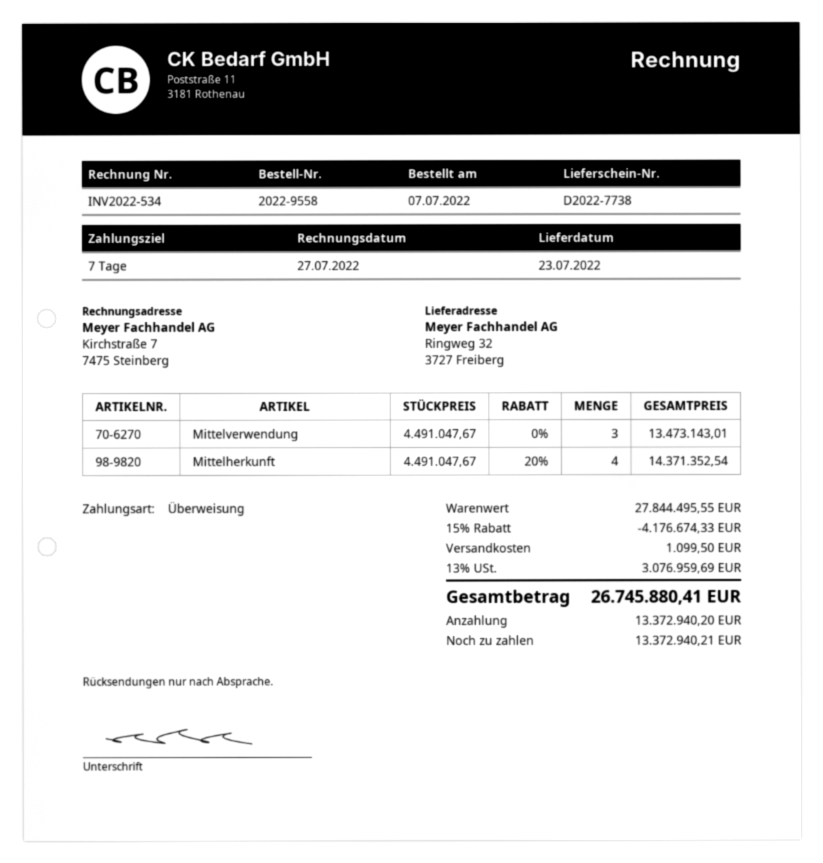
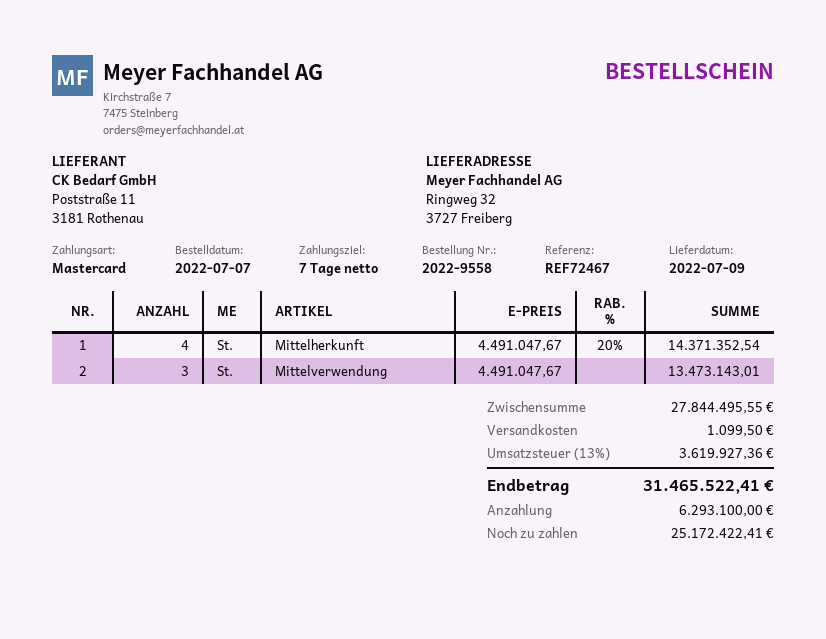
delivery date: 2022-07-23 -> 2022-07-09
payment method: bank transfer -> Mastercard
discount: 15% = 4176674.33 -> none
tax: 13% = 3076959.69 -> 13% = 3619927.36
total: 26745880.41 -> 31465522.41
deposit: 13372940.20 -> 6293100.00
balance: 13372940.21 -> 25172422.41

